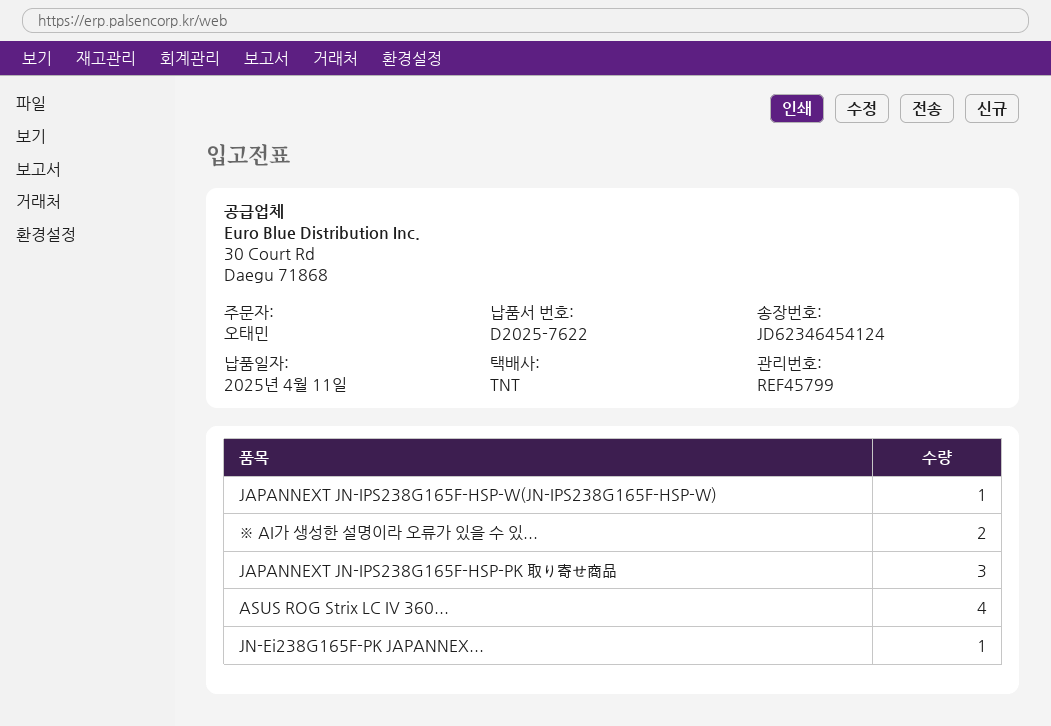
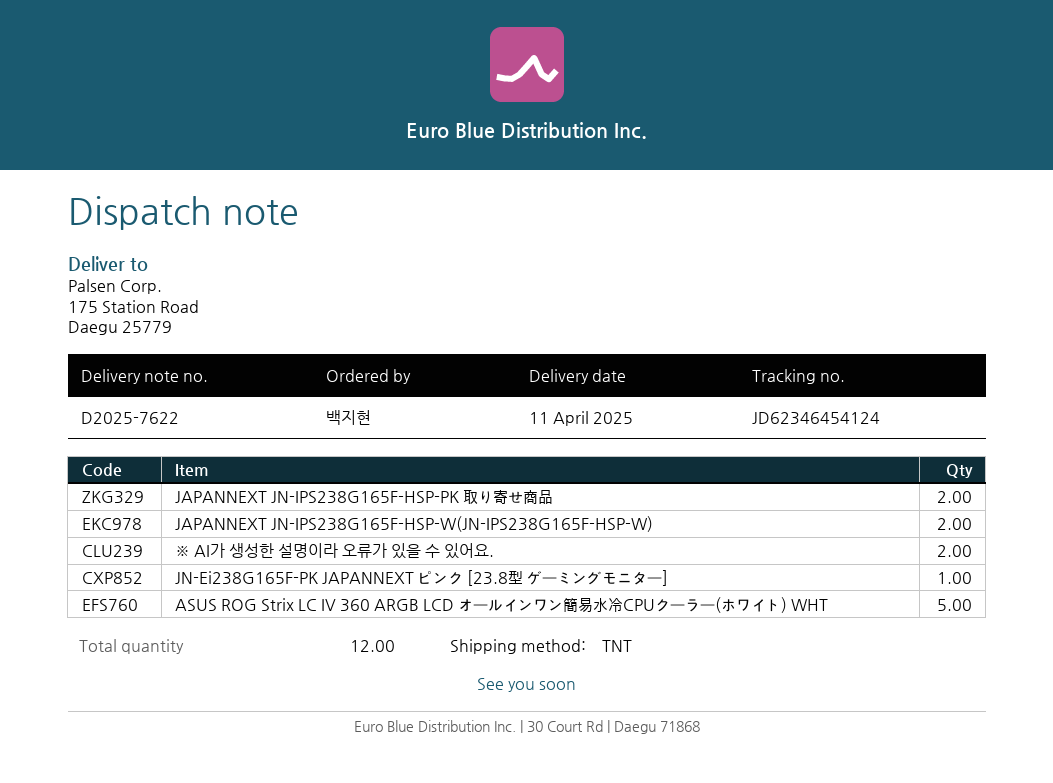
ordered by: 오태민 -> 백지현
JAPANNEXT JN-IPS238G165F-HSP-W(JN-IPS238G165F-HSP-W): 1 -> 2
JAPANNEXT JN-IPS238G165F-HSP-PK 取り寄せ商品: 3 -> 2
ASUS ROG Strix LC IV 360...: 4 -> 5

